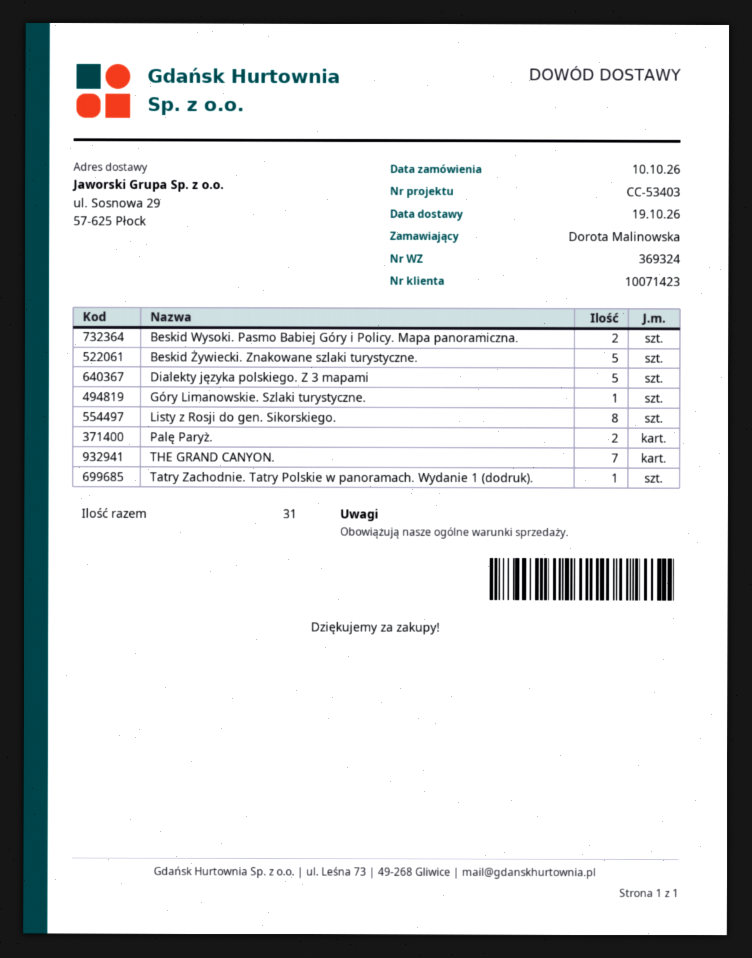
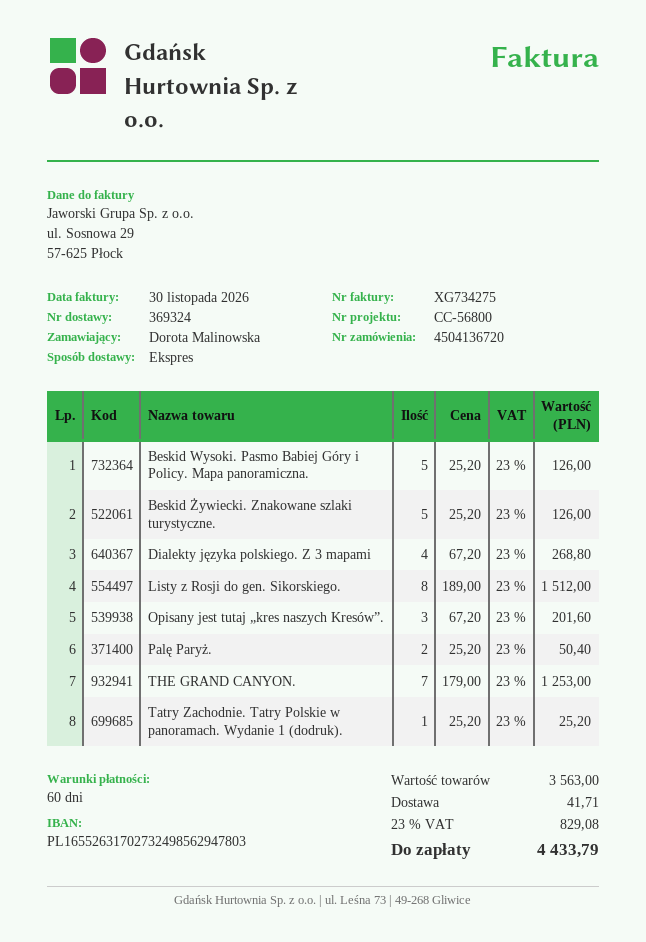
reference: CC-53403 -> CC-56800
Beskid Wysoki. Pasmo Babiej Góry i Policy. Mapa panoramiczna.: 2 -> 5
Dialekty języka polskiego. Z 3 mapami: 5 -> 4
Góry Limanowskie. Szlaki turystyczne.: 1 -> none
Opisany jest tutaj „kres naszych Kresów”.: none -> 3

